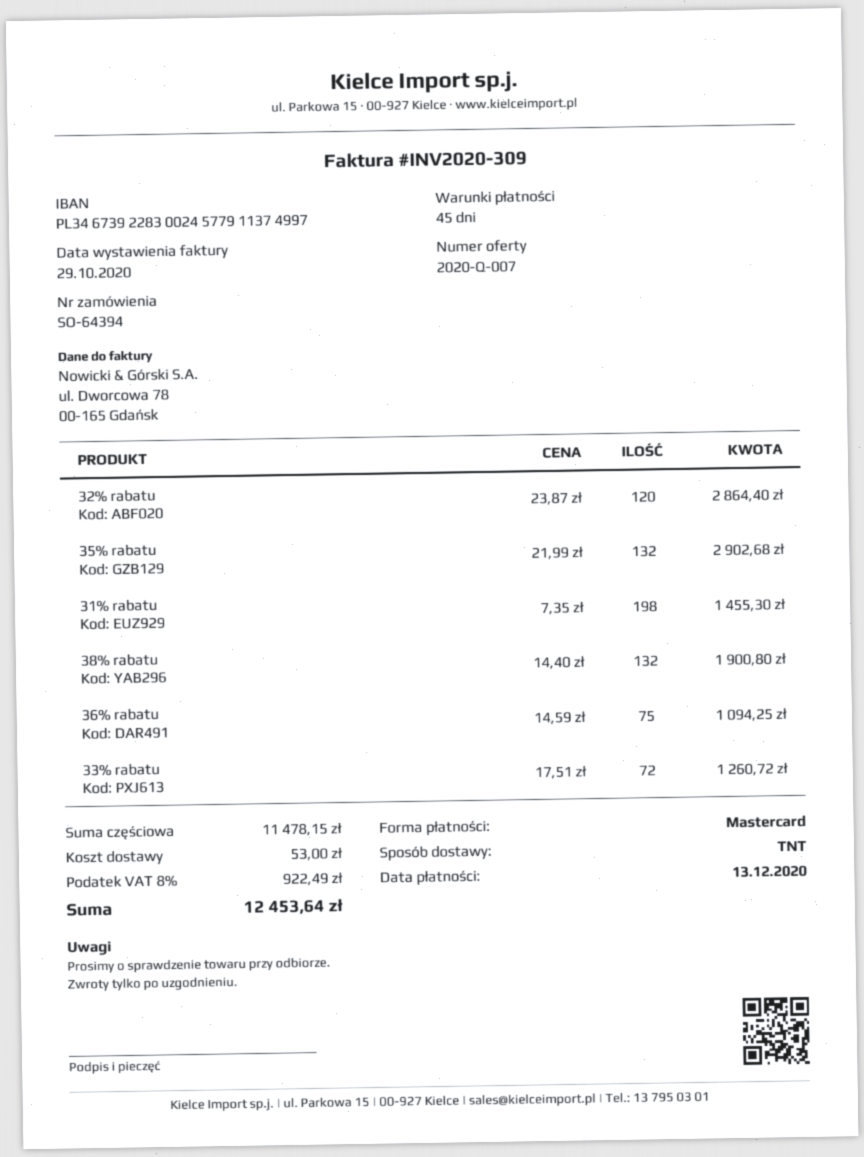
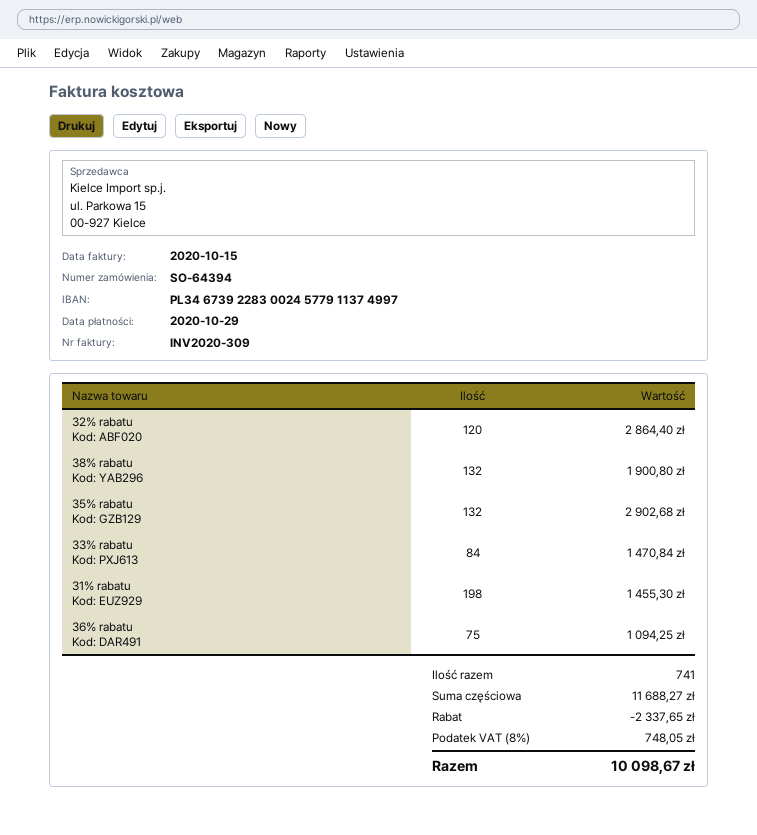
invoice date: 2020-10-29 -> 2020-10-15
due date: 2020-12-13 -> 2020-10-29
33% rabatu: 72 for 1260.72 -> 84 for 1470.84
subtotal: 11478.15 -> 11688.27
discount: none -> 2337.65
shipping: 53.00 -> none
tax: 8% = 922.49 -> 8% = 748.05
total: 12453.64 -> 10098.67

